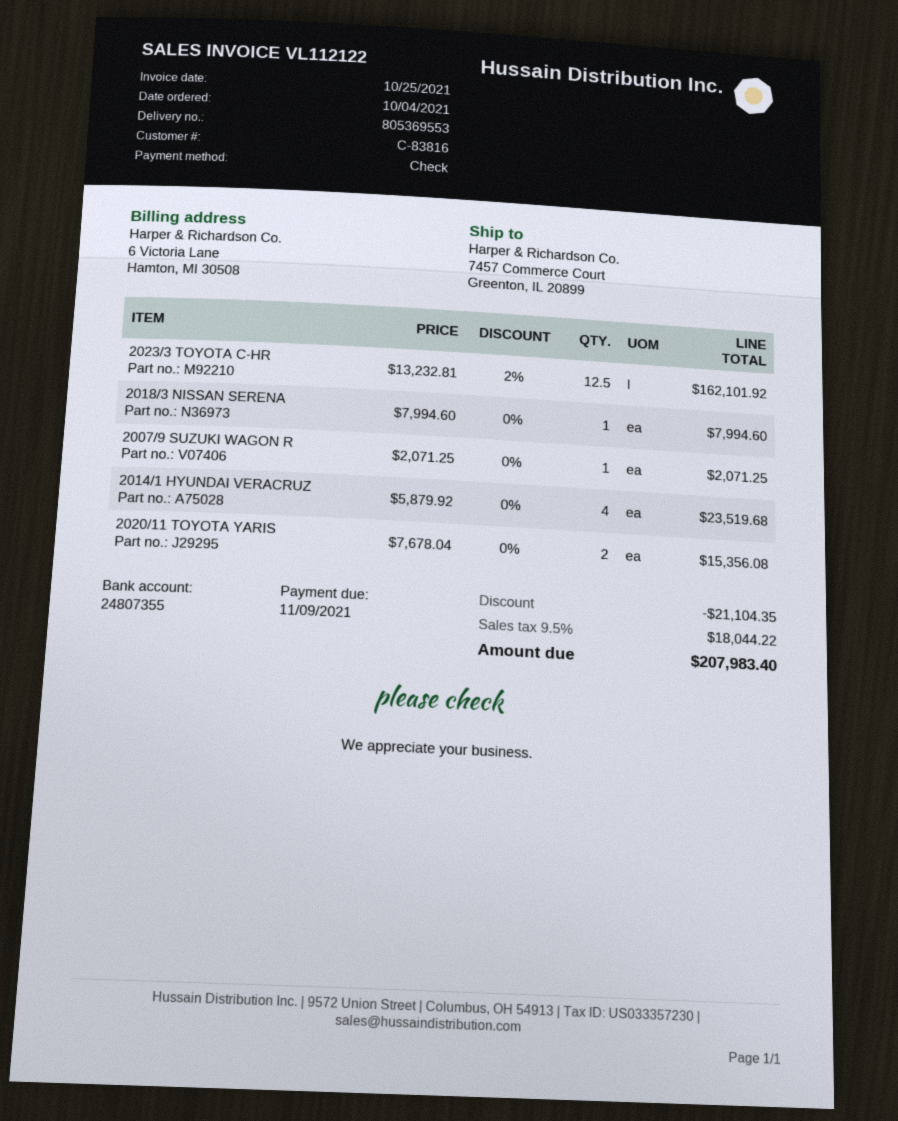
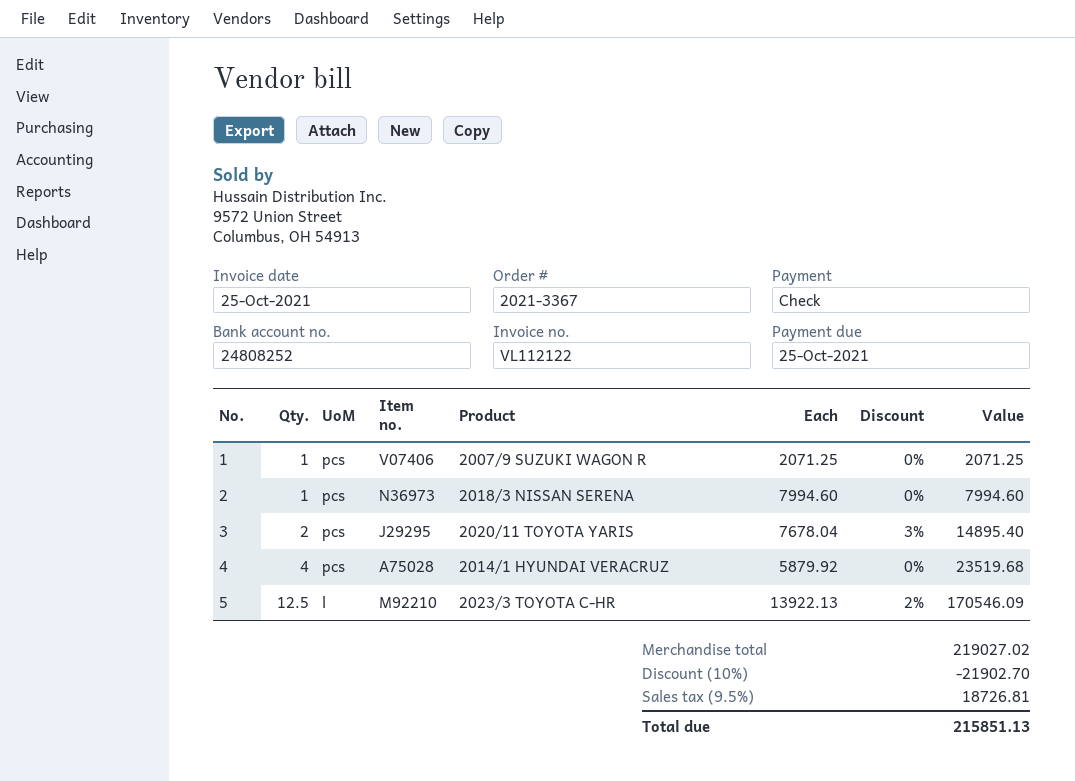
due date: 2021-11-09 -> 2021-10-25
bank account: 24807355 -> 24808252
2023/3 TOYOTA C-HR: 12.5 x 13232.81 - 2% = 162101.92 -> 12.5 x 13922.13 - 2% = 170546.09
2020/11 TOYOTA YARIS: 2 x 7678.04 = 15356.08 -> 2 x 7678.04 - 3% = 14895.40
discount: 21104.35 -> 21902.70
tax: 9.5% = 18044.22 -> 9.5% = 18726.81
total: 207983.40 -> 215851.13

